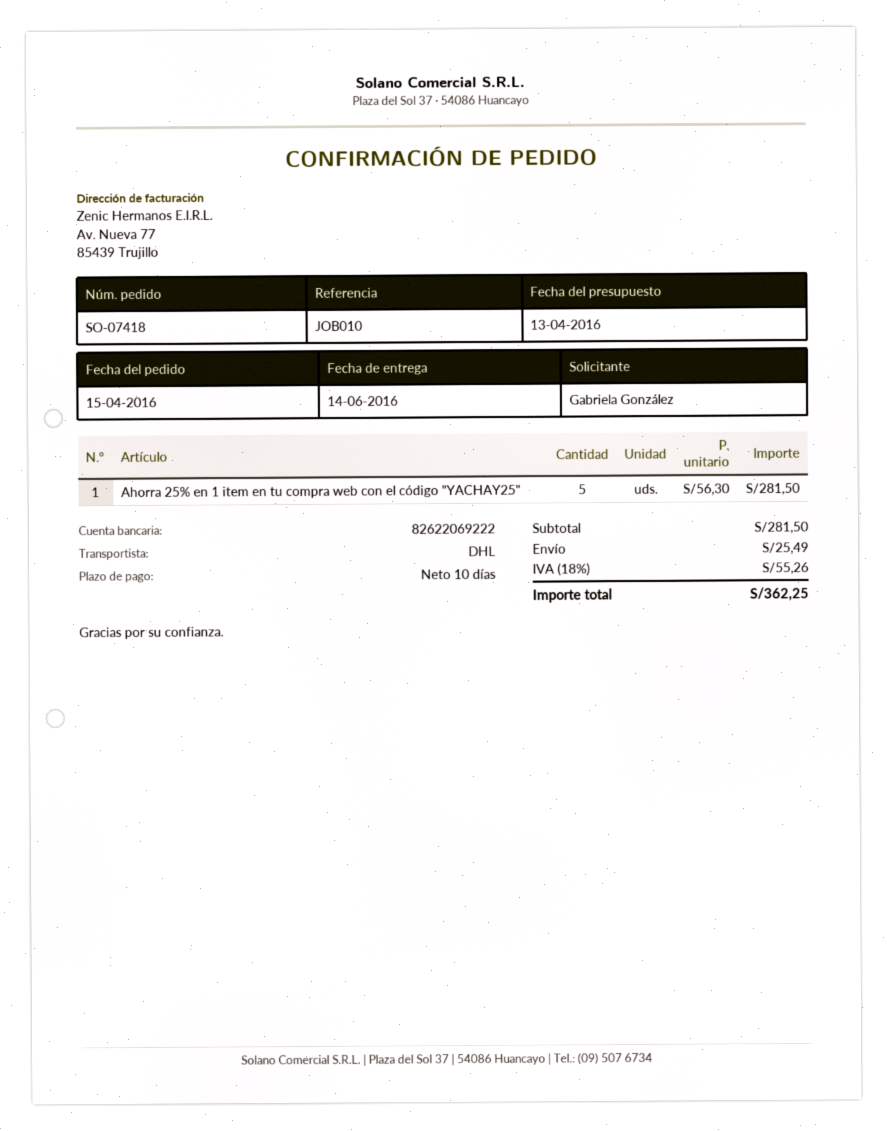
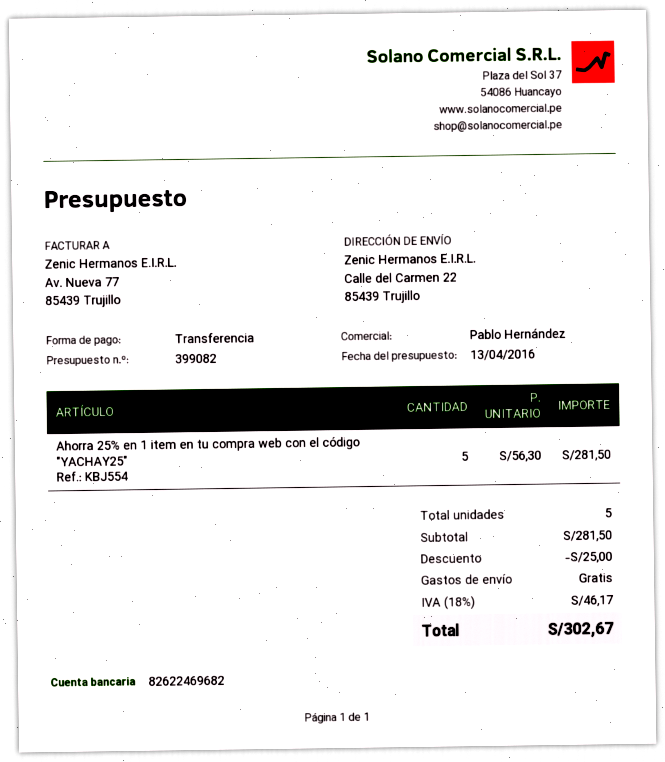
bank account: 82622069222 -> 82622469682
discount: none -> 25.00
shipping: 25.49 -> 0.00
tax: 18% = 55.26 -> 18% = 46.17
total: 362.25 -> 302.67

